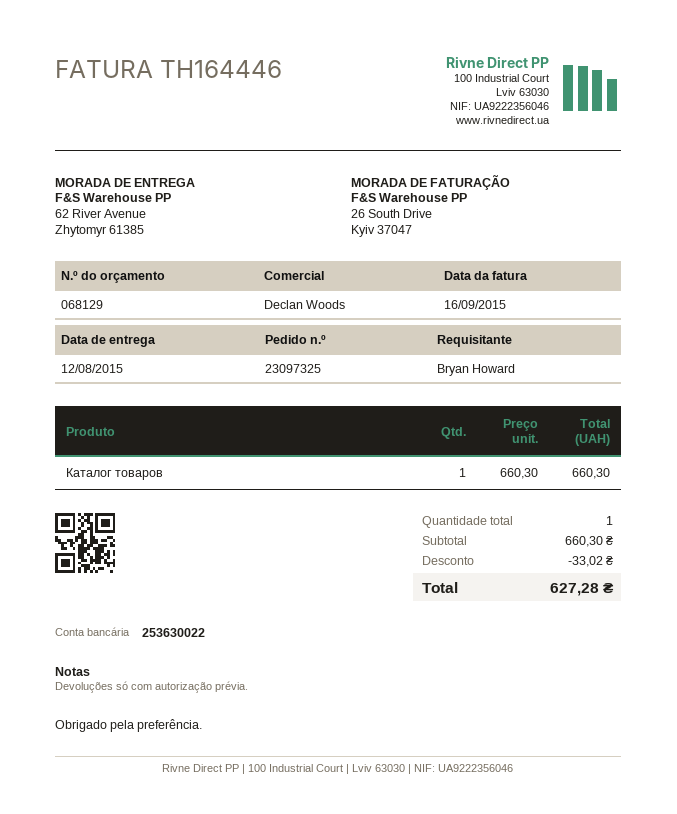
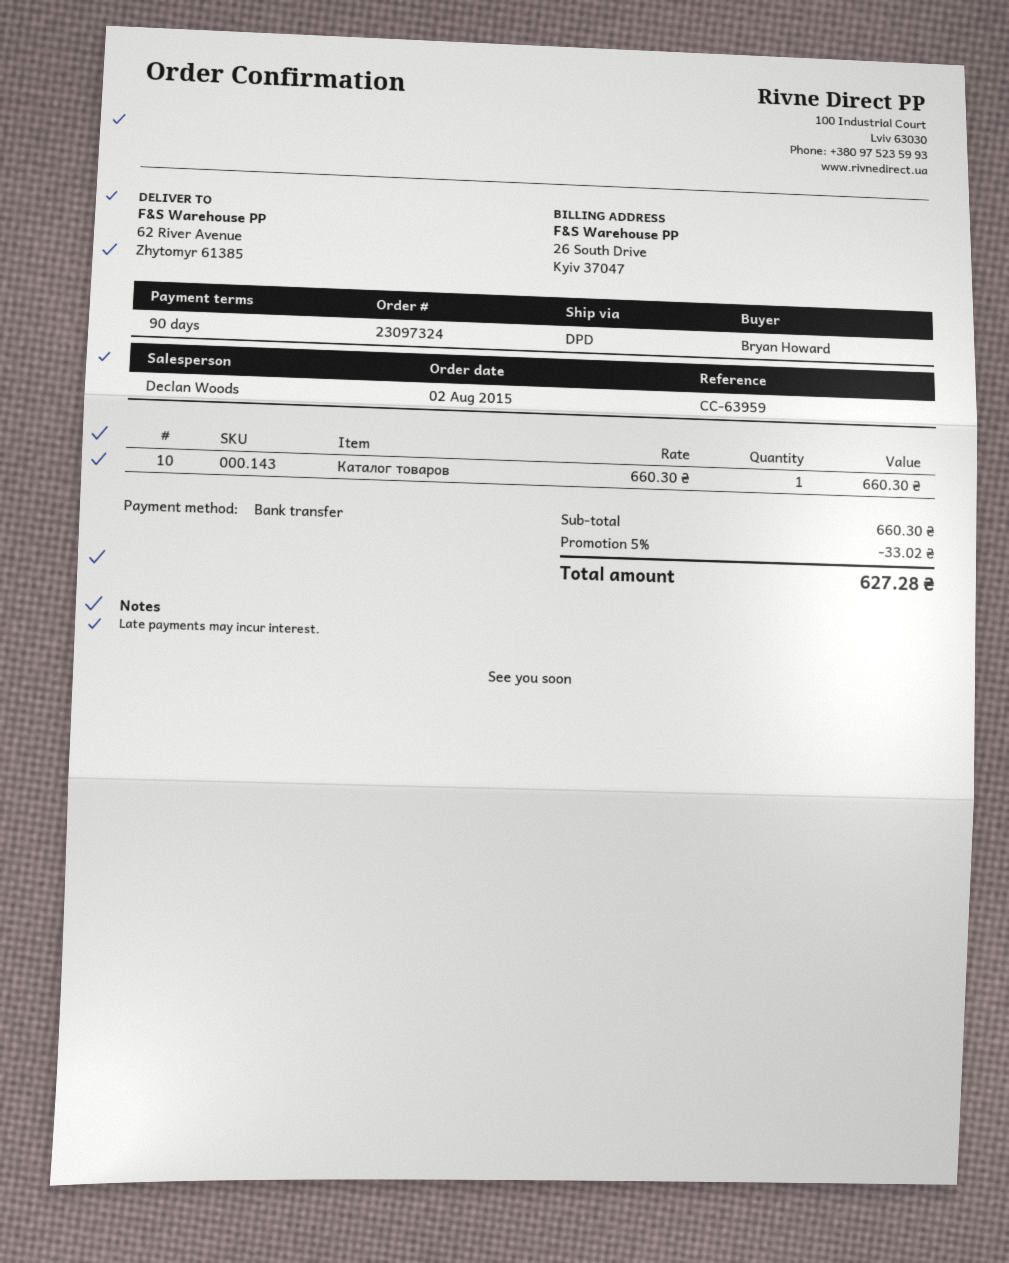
order number: 23097325 -> 23097324

